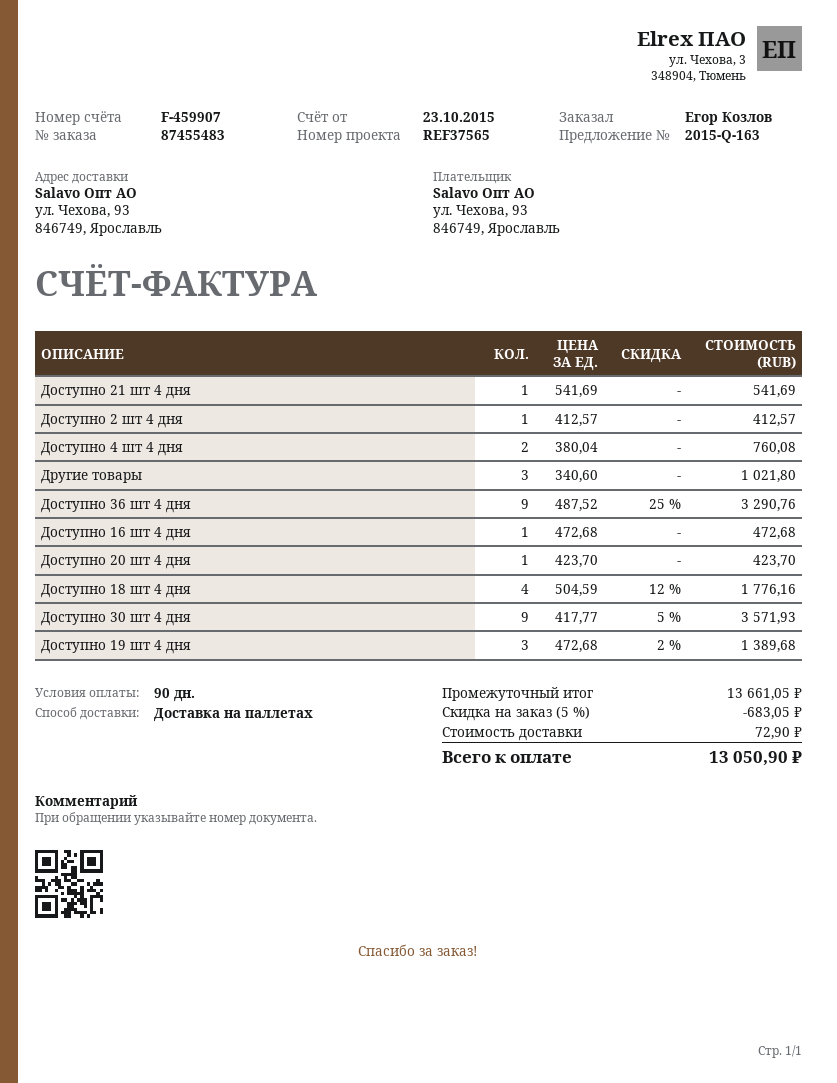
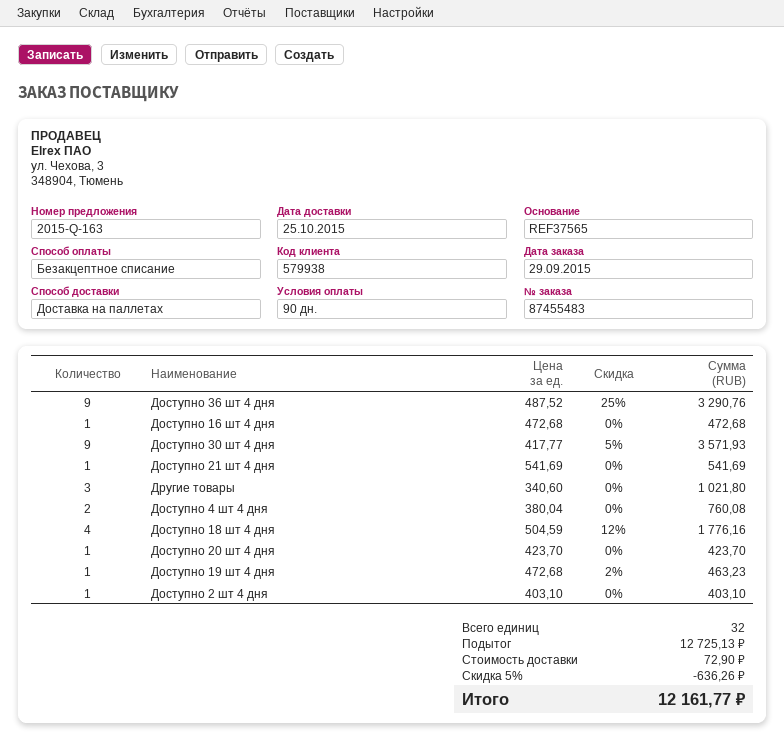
Доступно 2 шт 4 дня: 1 x 412.57 = 412.57 -> 1 x 403.10 = 403.10
Доступно 19 шт 4 дня: 3 x 472.68 - 2% = 1389.68 -> 1 x 472.68 - 2% = 463.23
subtotal: 13661.05 -> 12725.13
discount: 5% = 683.05 -> 5% = 636.26
total: 13050.90 -> 12161.77

